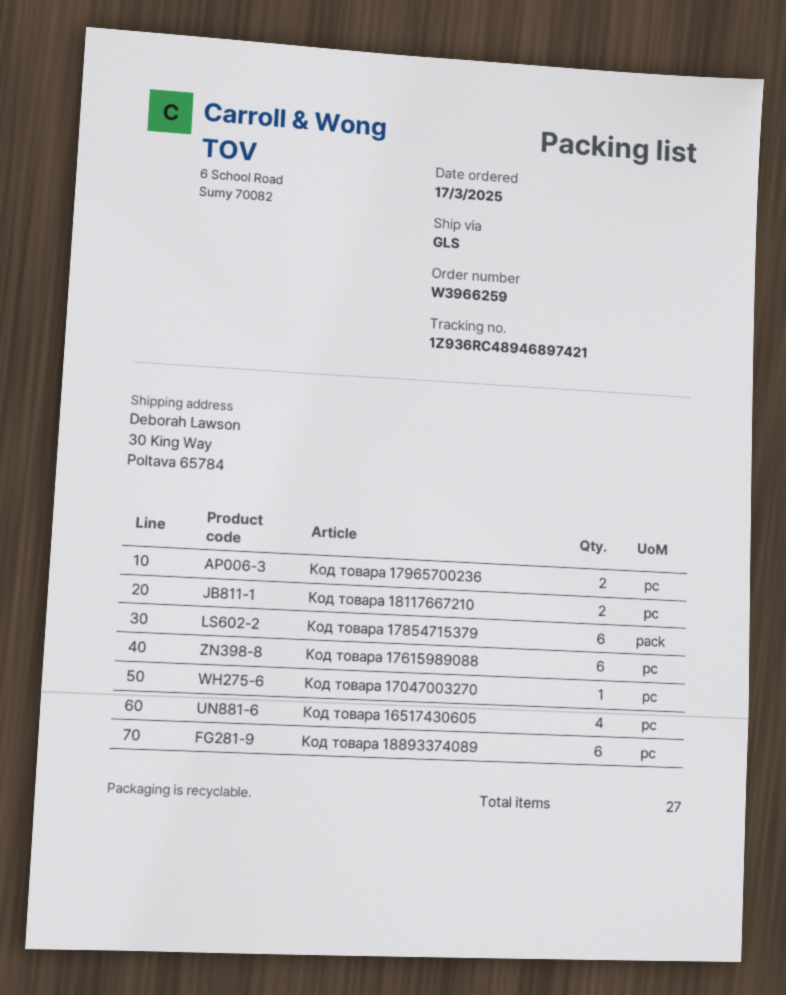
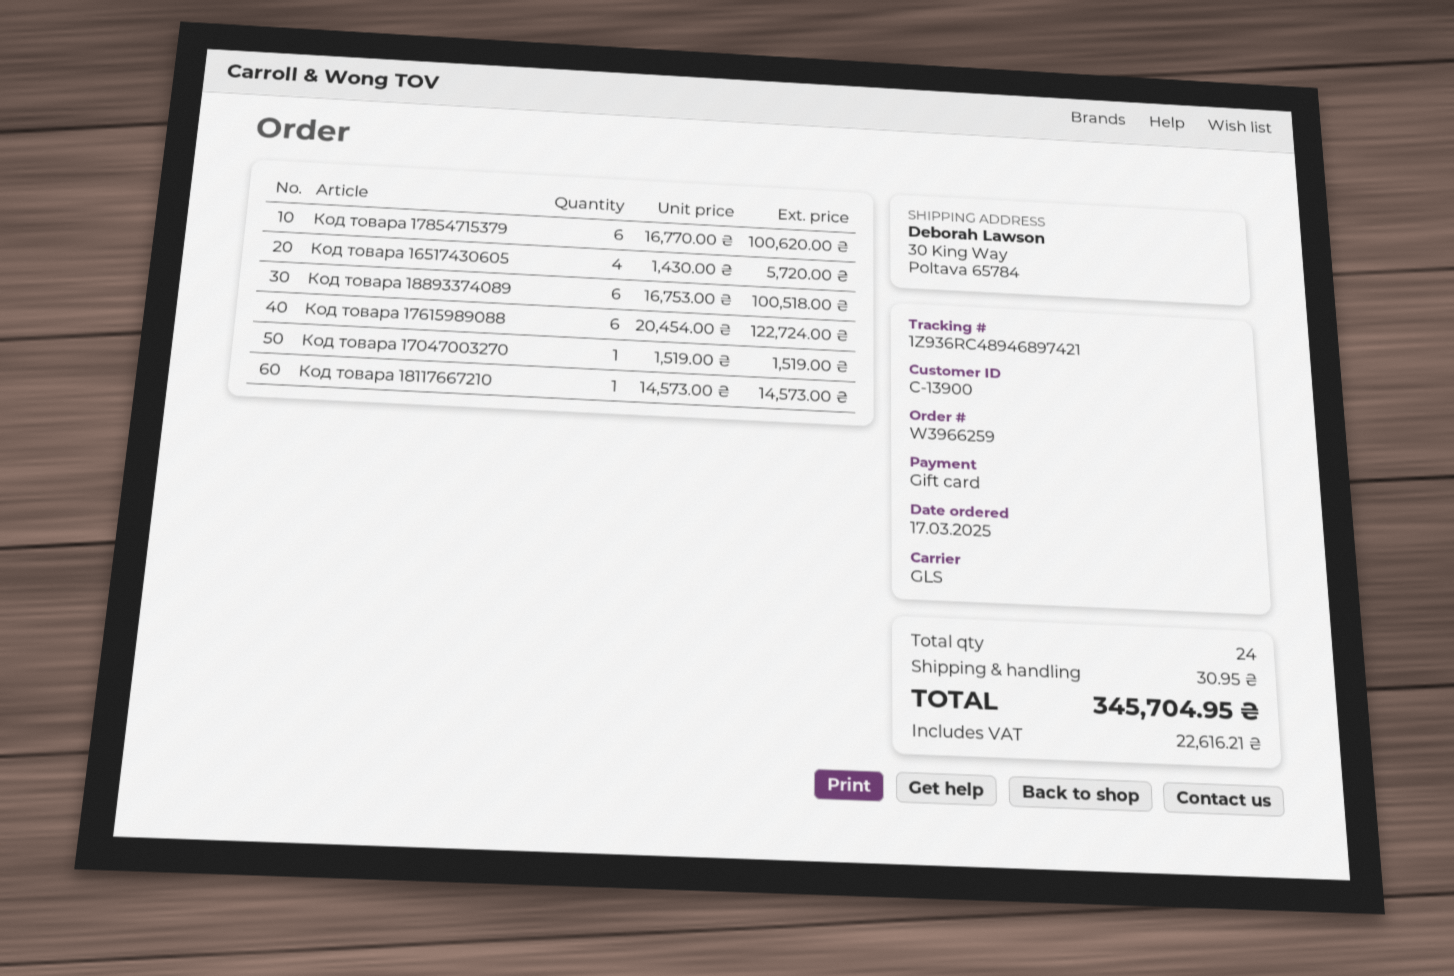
Код товара 17965700236: 2 -> none
Код товара 18117667210: 2 -> 1
total quantity: 27 -> 24

